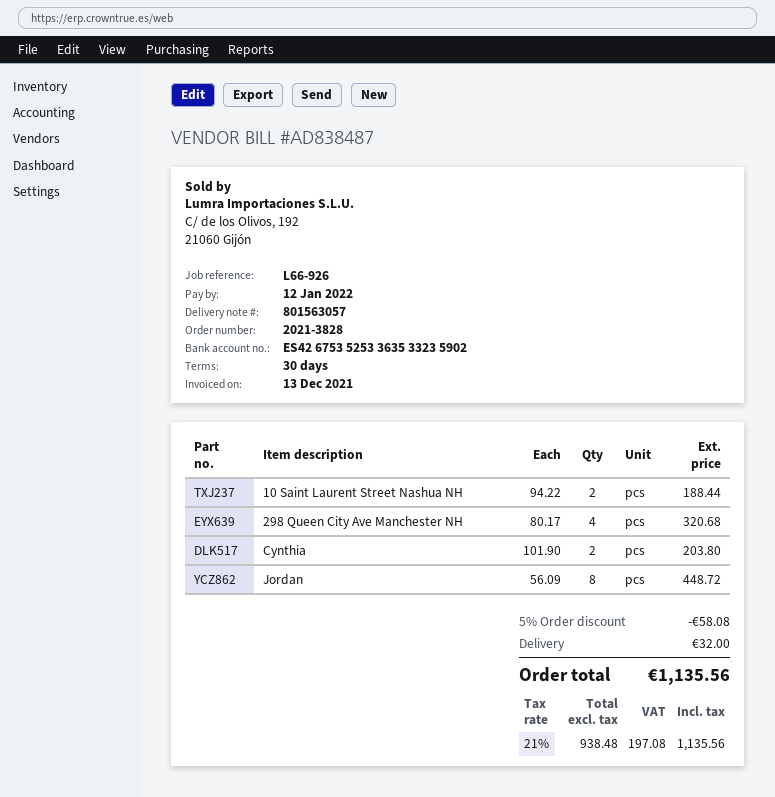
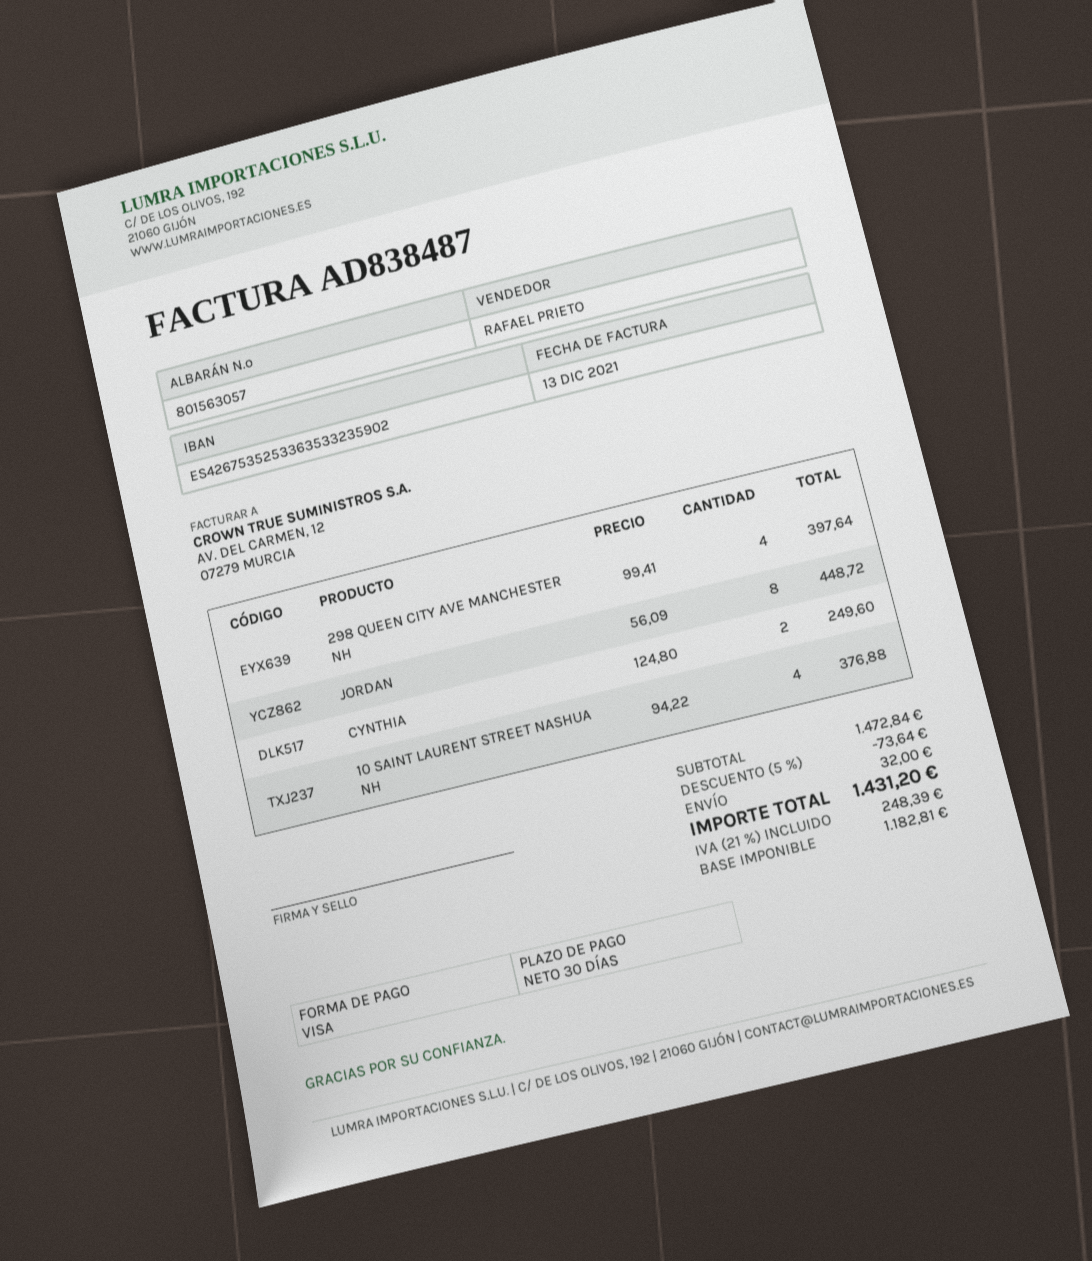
10 Saint Laurent Street Nashua NH: 2 x 94.22 = 188.44 -> 4 x 94.22 = 376.88
298 Queen City Ave Manchester NH: 4 x 80.17 = 320.68 -> 4 x 99.41 = 397.64
Cynthia: 2 x 101.90 = 203.80 -> 2 x 124.80 = 249.60
discount: 5% = 58.08 -> 5% = 73.64
net: 938.48 -> 1182.81
tax: 21% = 197.08 -> 21% = 248.39
total: 1135.56 -> 1431.20

